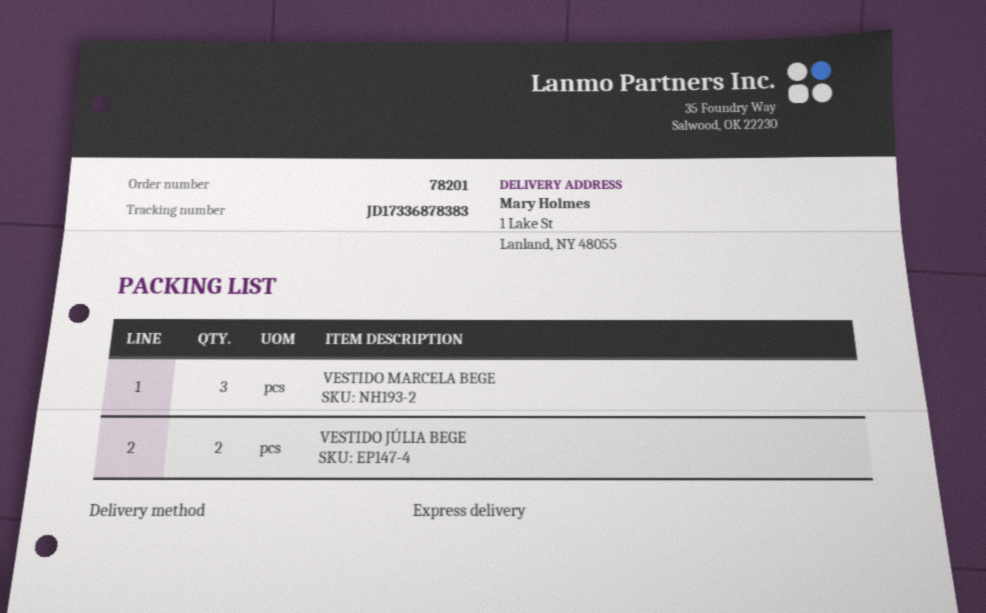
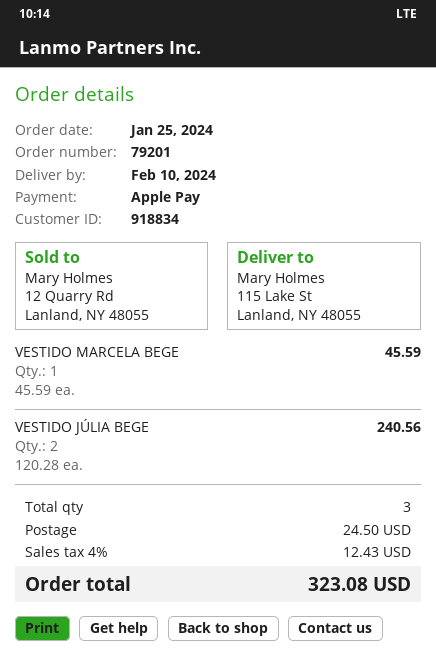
order number: 78201 -> 79201
ship to: 1 Lake St, Lanland, NY 48055 -> 115 Lake St, Lanland, NY 48055
VESTIDO MARCELA BEGE: 3 -> 1

